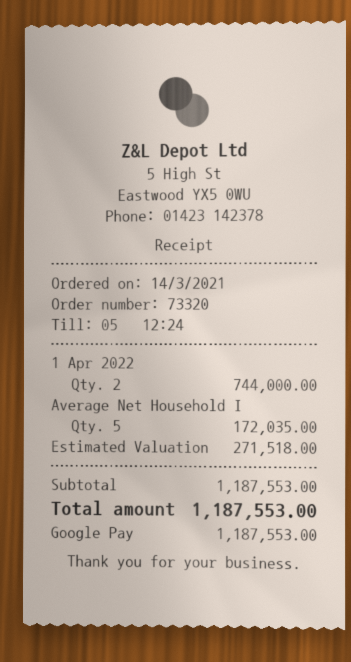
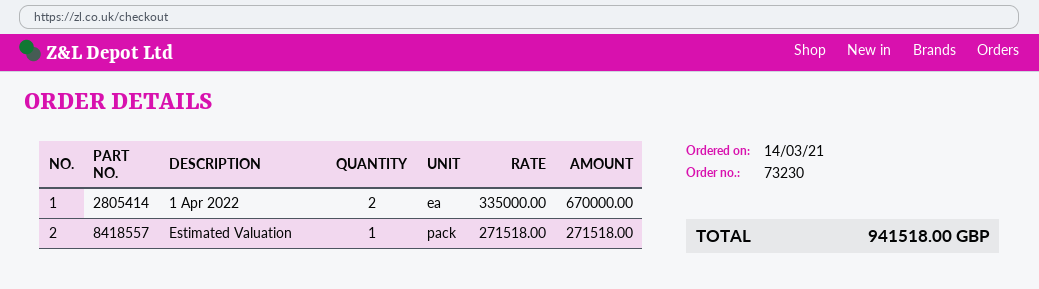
order number: 73320 -> 73230
1 Apr 2022: 2 for 744000.00 -> 2 for 670000.00
Average Net Household I: 5 for 172035.00 -> none
total: 1187553.00 -> 941518.00

